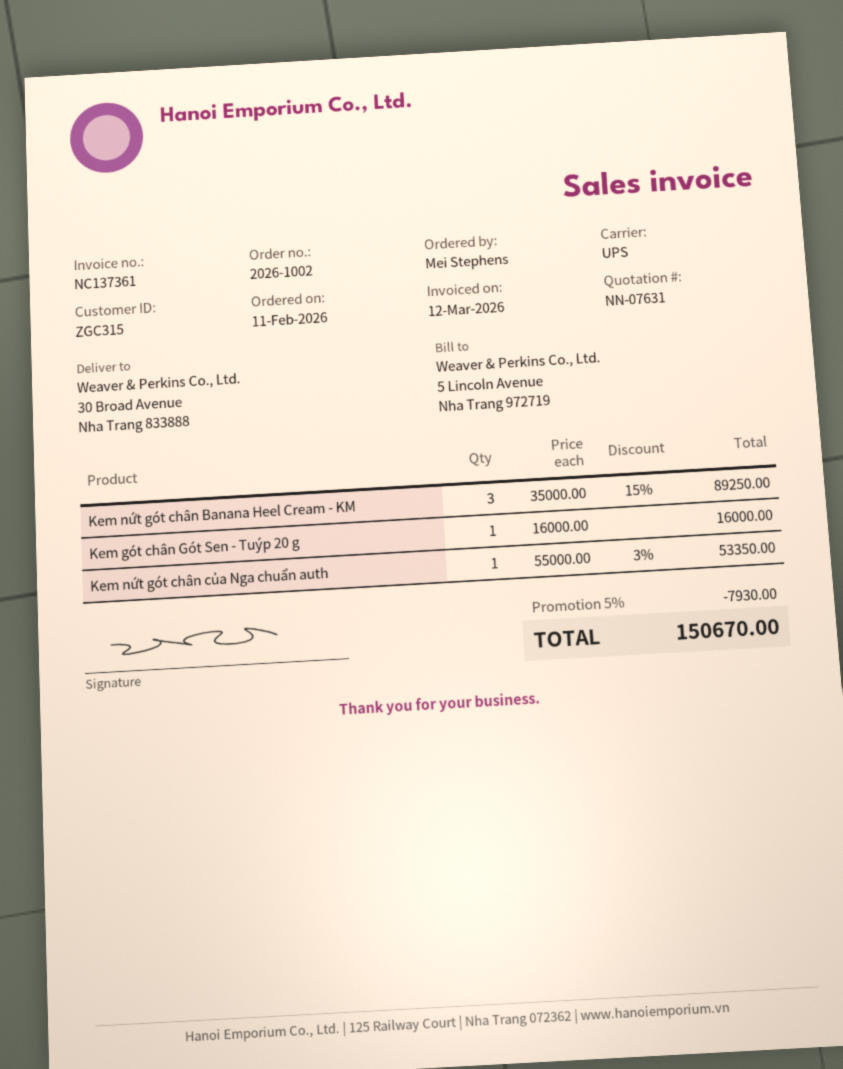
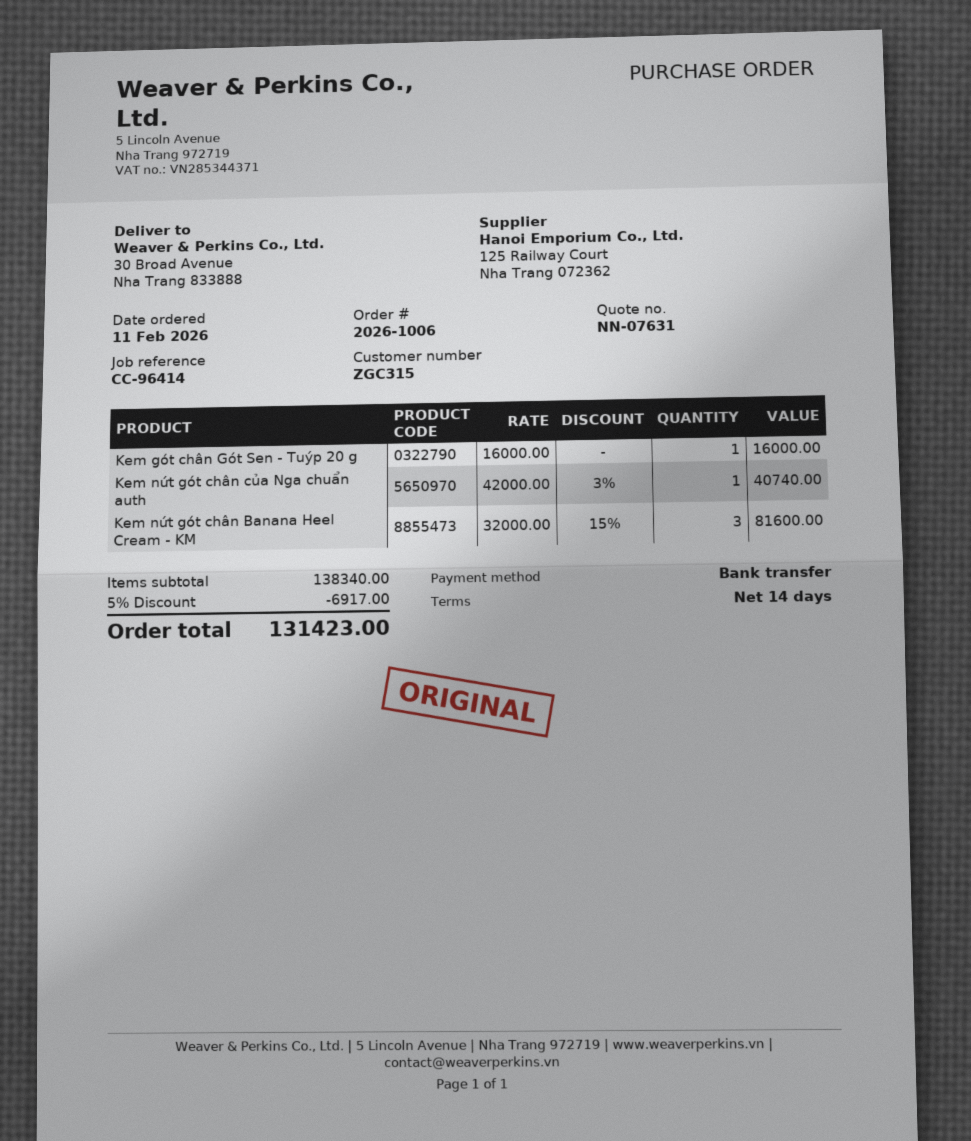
order number: 2026-1002 -> 2026-1006
Kem nứt gót chân Banana Heel Cream - KM: 3 x 35000.00 - 15% = 89250.00 -> 3 x 32000.00 - 15% = 81600.00
Kem nứt gót chân của Nga chuẩn auth: 1 x 55000.00 - 3% = 53350.00 -> 1 x 42000.00 - 3% = 40740.00
discount: 5% = 7930.00 -> 5% = 6917.00
total: 150670.00 -> 131423.00

